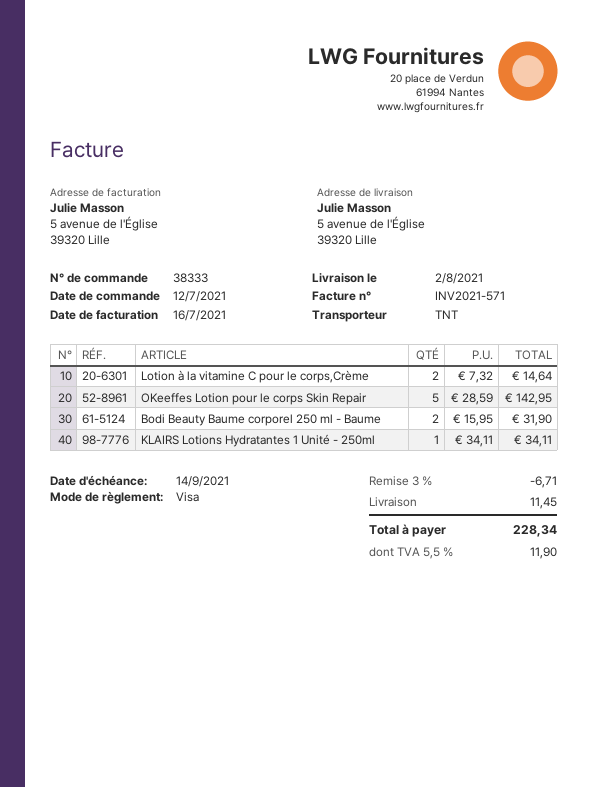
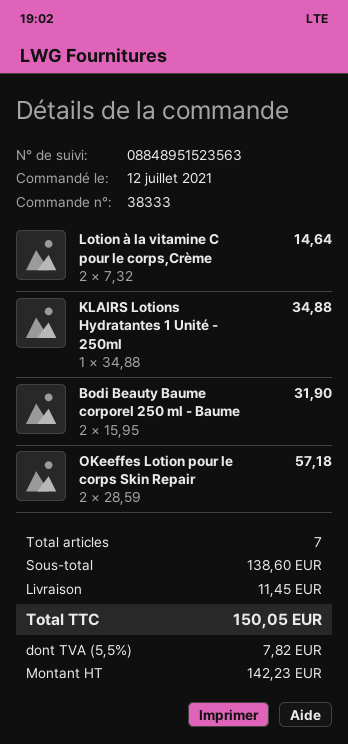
OKeeffes Lotion pour le corps Skin Repair: 5 x 28.59 = 142.95 -> 2 x 28.59 = 57.18
KLAIRS Lotions Hydratantes 1 Unité - 250ml: 1 x 34.11 = 34.11 -> 1 x 34.88 = 34.88
discount: 3% = 6.71 -> none
tax: 5.5% = 11.90 -> 5.5% = 7.82
total: 228.34 -> 150.05

